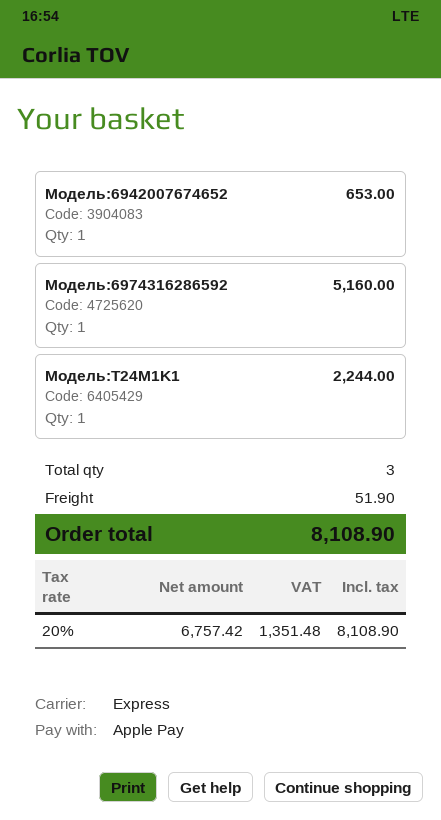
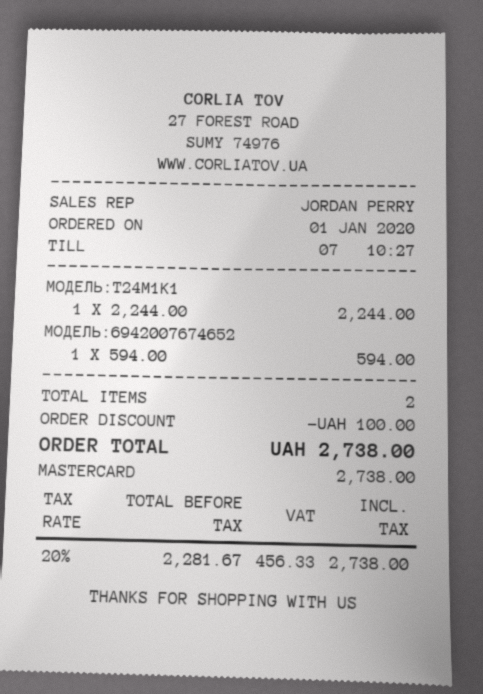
payment method: Apple Pay -> Mastercard
Модель:6942007674652: 1 for 653.00 -> 1 for 594.00
Модель:6974316286592: 1 for 5160.00 -> none
total quantity: 3 -> 2
discount: none -> 100.00
shipping: 51.90 -> none
net: 6757.42 -> 2281.67
tax: 20% = 1351.48 -> 20% = 456.33
total: 8108.90 -> 2738.00

